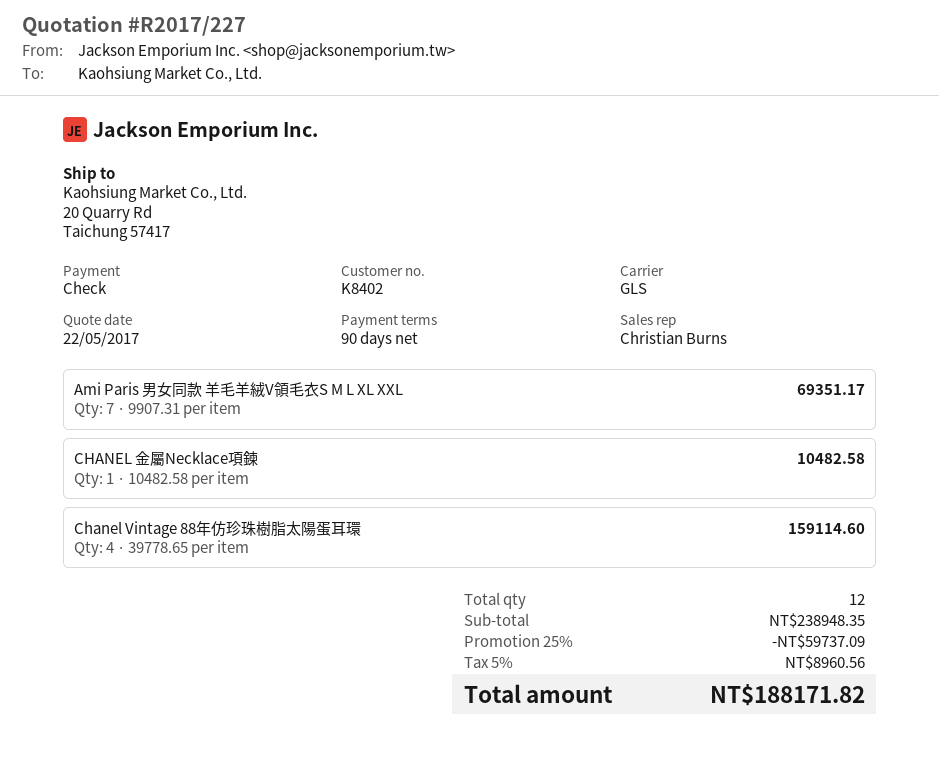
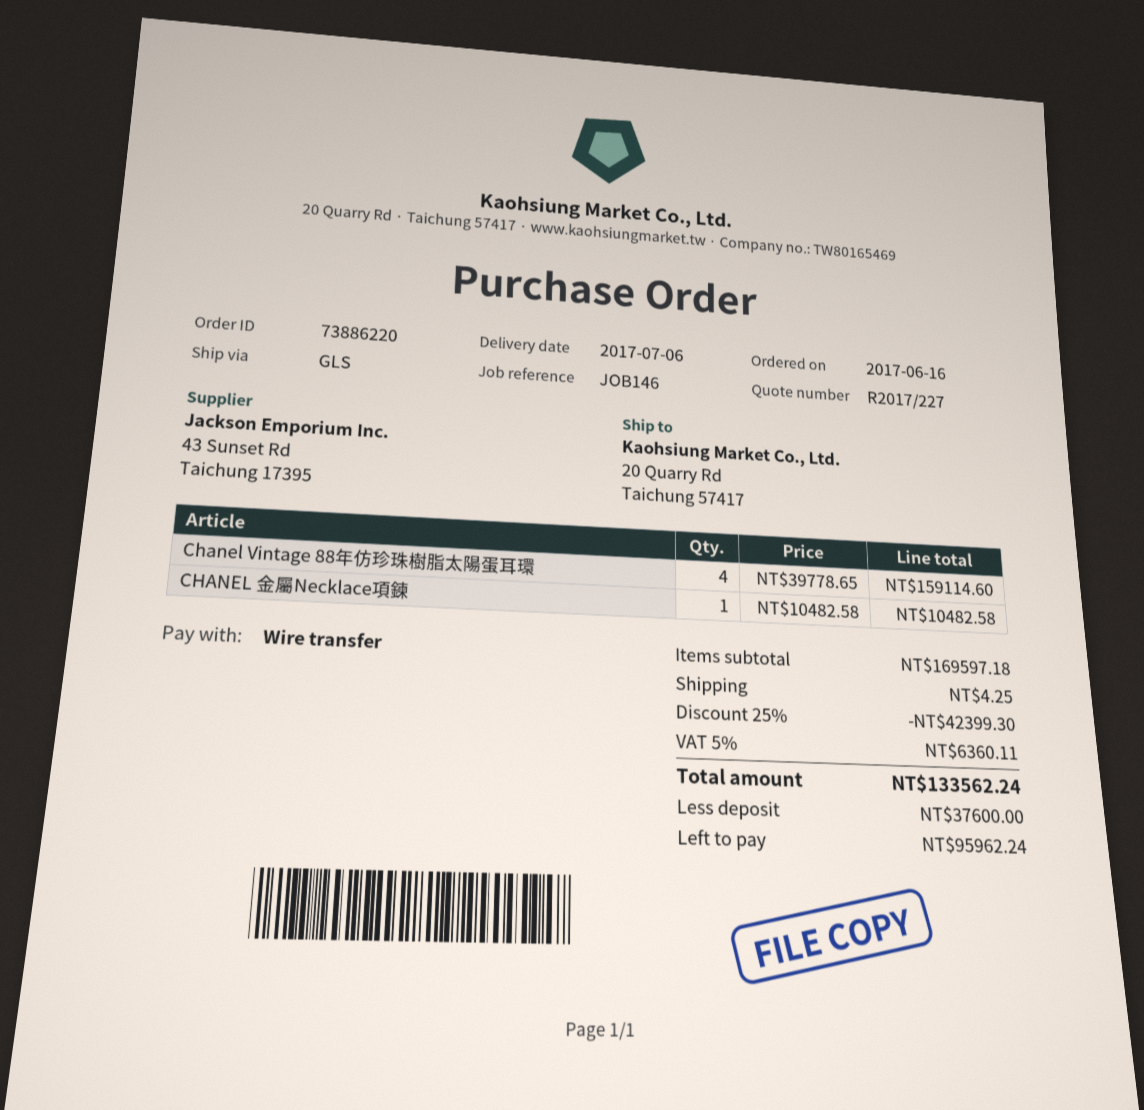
payment method: cheque -> bank transfer
Ami Paris 男女同款 羊毛羊絨V領毛衣S M L XL XXL: 7 x 9907.31 = 69351.17 -> none
subtotal: 238948.35 -> 169597.18
discount: 25% = 59737.09 -> 25% = 42399.30
shipping: none -> 4.25
tax: 5% = 8960.56 -> 5% = 6360.11
total: 188171.82 -> 133562.24

